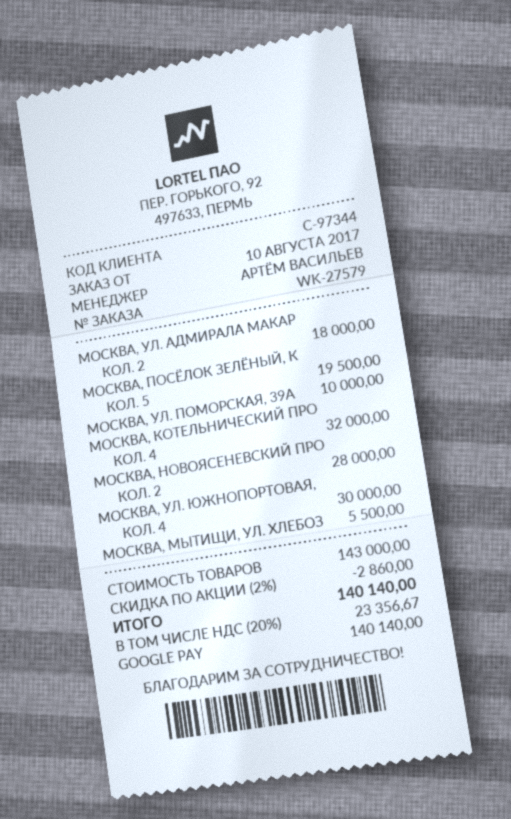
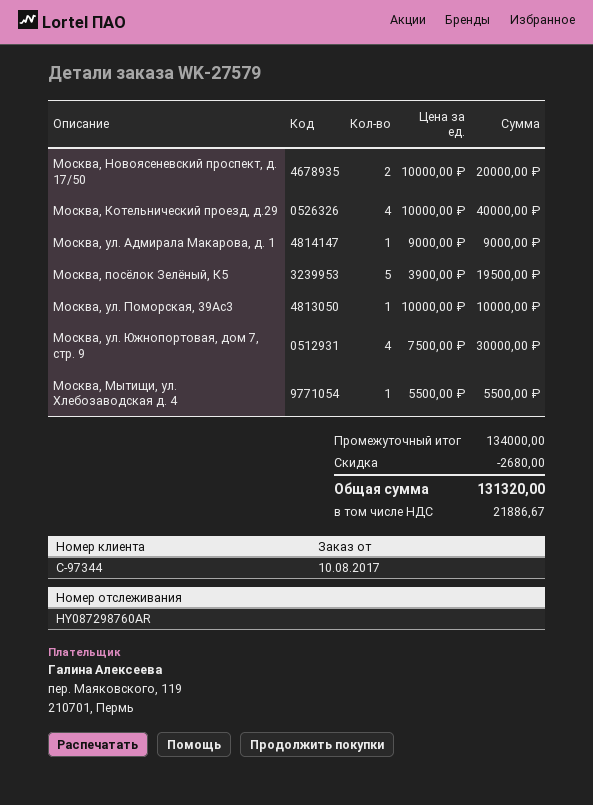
МОСКВА, УЛ. АДМИРАЛА МАКАР: 2 for 18000.00 -> 1 for 9000.00
МОСКВА, КОТЕЛЬНИЧЕСКИЙ ПРО: 4 for 32000.00 -> 4 for 40000.00
МОСКВА, НОВОЯСЕНЕВСКИЙ ПРО: 2 for 28000.00 -> 2 for 20000.00
subtotal: 143000.00 -> 134000.00
discount: 2860.00 -> 2680.00
tax: 23356.67 -> 21886.67
total: 140140.00 -> 131320.00

